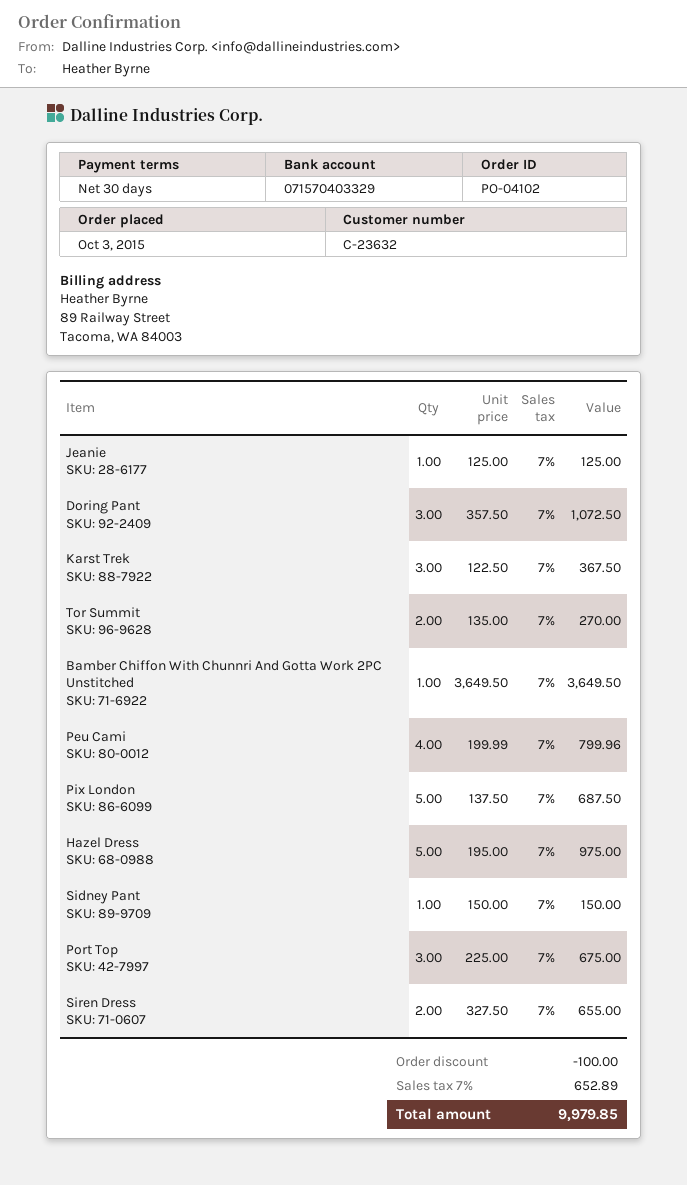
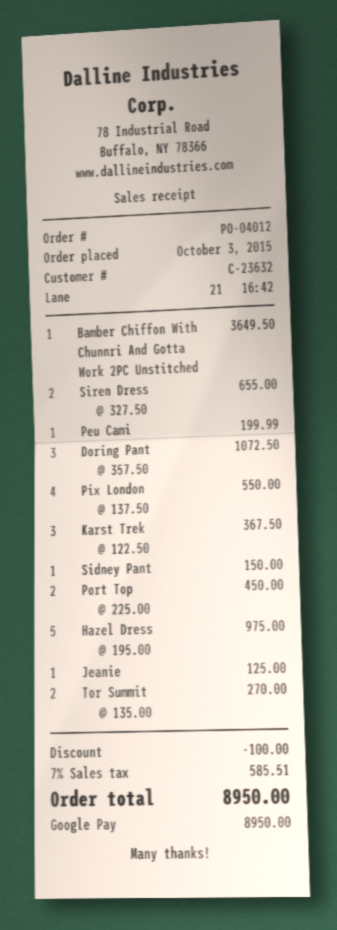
order number: PO-04102 -> PO-04012
Peu Cami: 4 x 199.99 = 799.96 -> 1 x 199.99 = 199.99
Pix London: 5 x 137.50 = 687.50 -> 4 x 137.50 = 550.00
Port Top: 3 x 225.00 = 675.00 -> 2 x 225.00 = 450.00
tax: 7% = 652.89 -> 7% = 585.51
total: 9979.85 -> 8950.00

